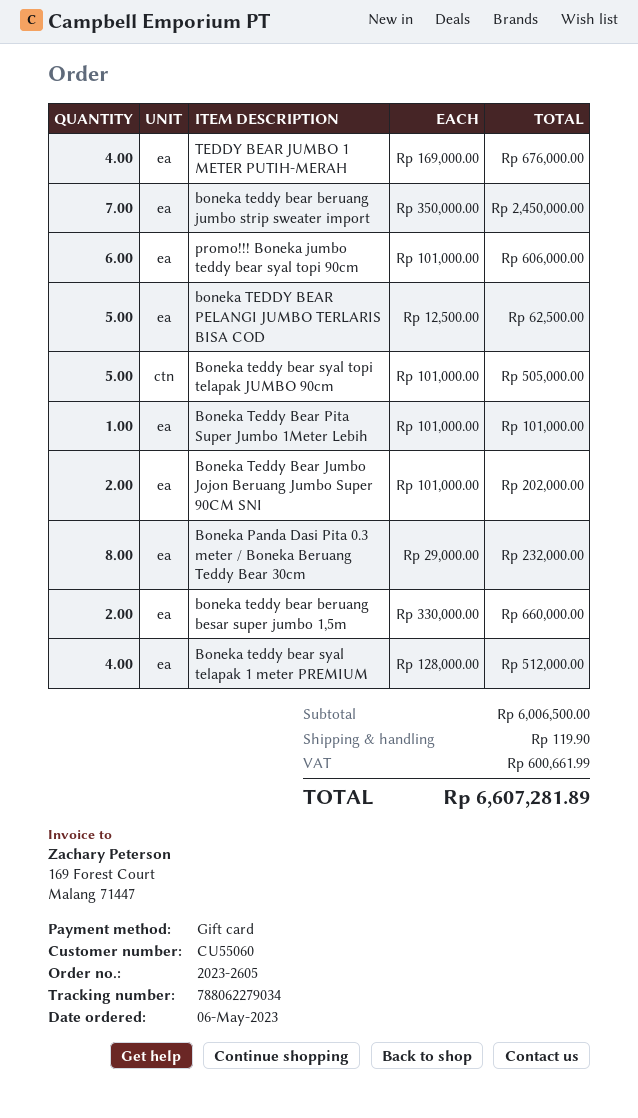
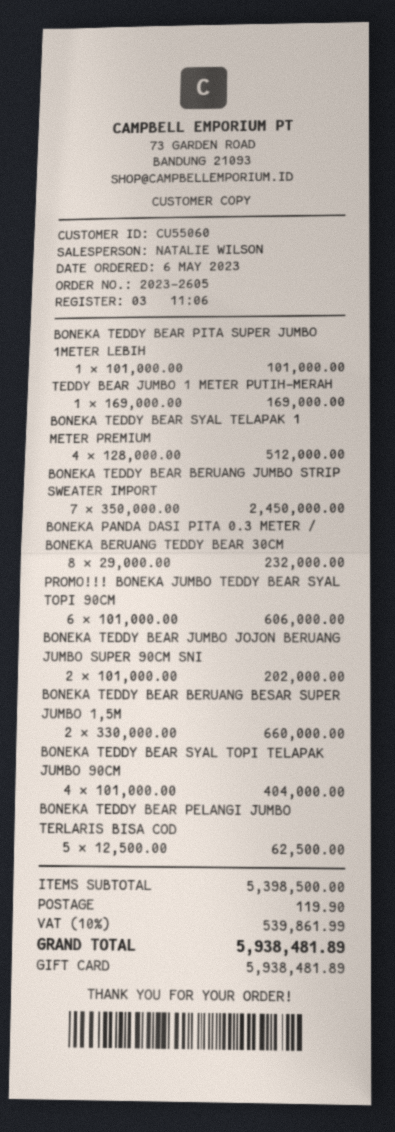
TEDDY BEAR JUMBO 1 METER PUTIH-MERAH: 4 x 169000.00 = 676000.00 -> 1 x 169000.00 = 169000.00
Boneka teddy bear syal topi telapak JUMBO 90cm: 5 x 101000.00 = 505000.00 -> 4 x 101000.00 = 404000.00
subtotal: 6006500.00 -> 5398500.00
tax: 600661.99 -> 539861.99
total: 6607281.89 -> 5938481.89

